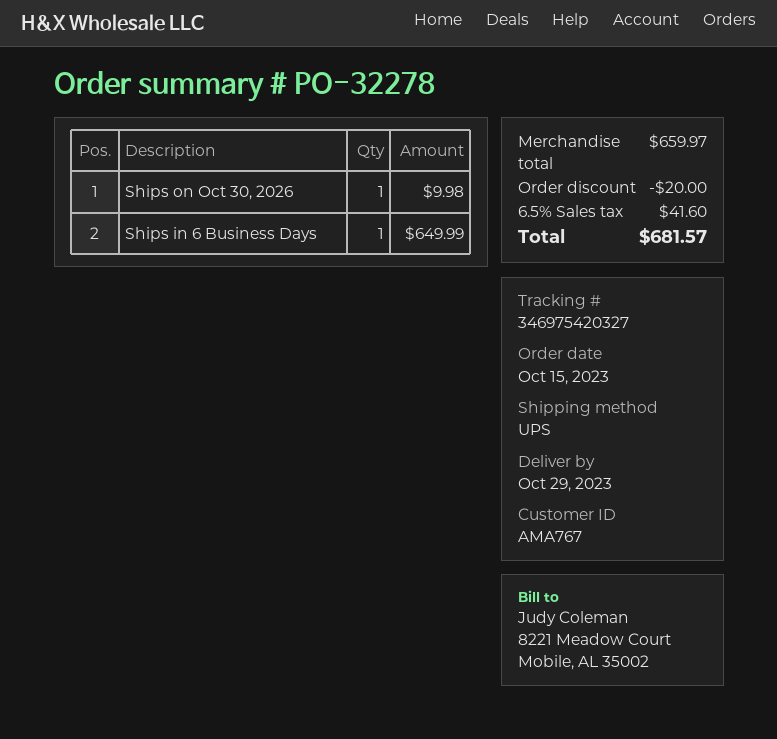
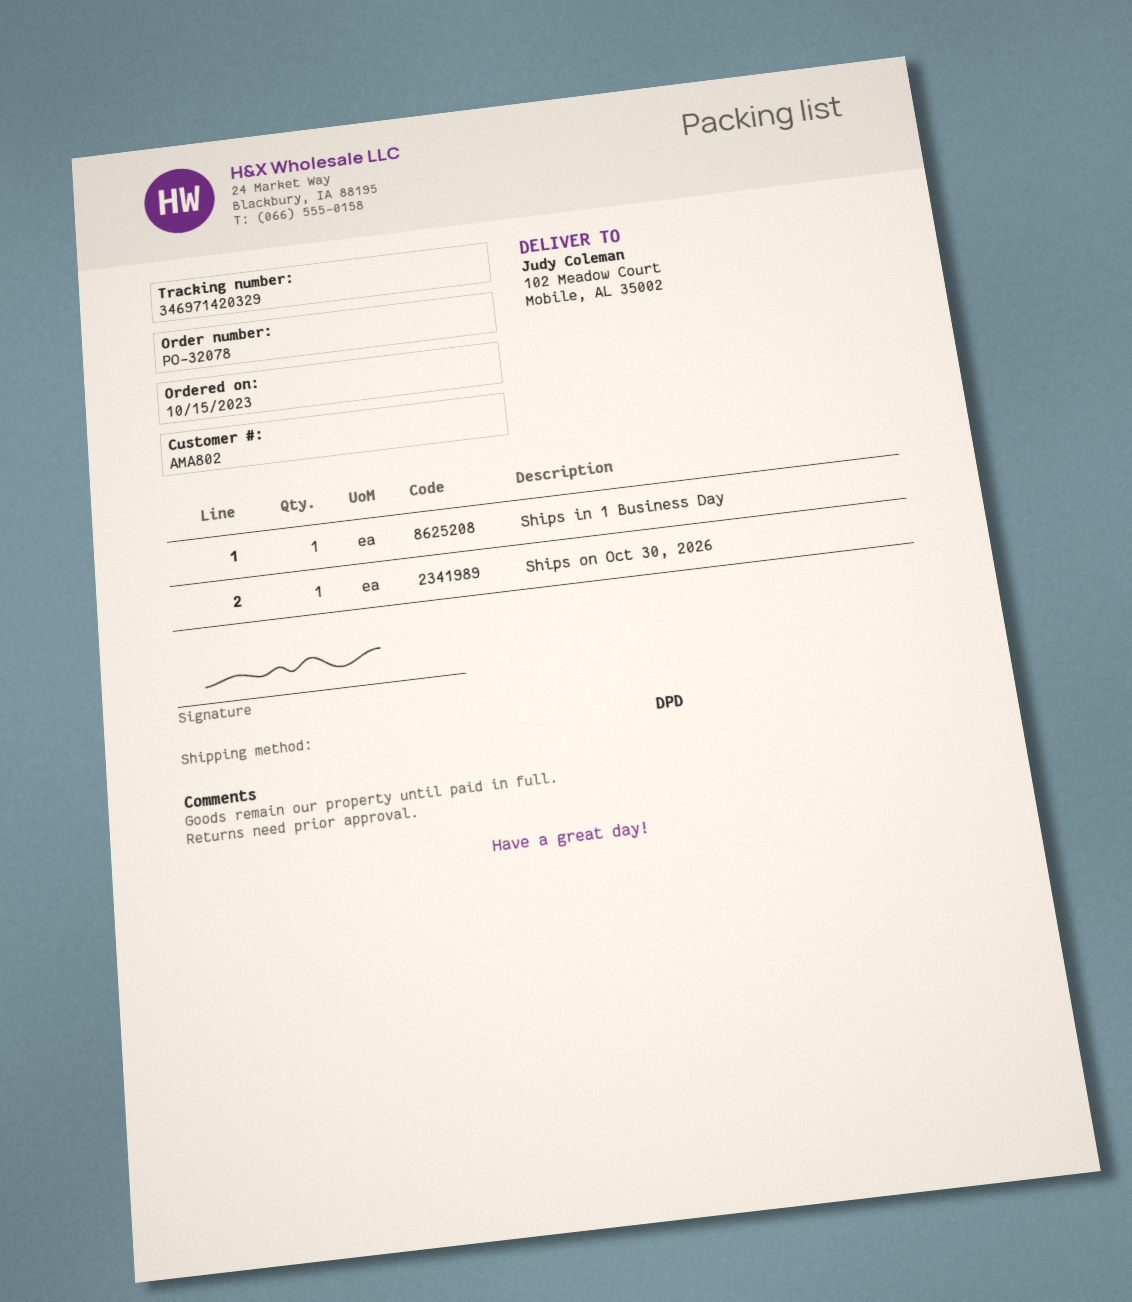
order number: PO-32278 -> PO-32078
customer number: AMA767 -> AMA802
shipping method: UPS -> DPD
tracking number: 346975420327 -> 346971420329
Ships in 6 Business Days: 1 -> none
Ships in 1 Business Day: none -> 1

